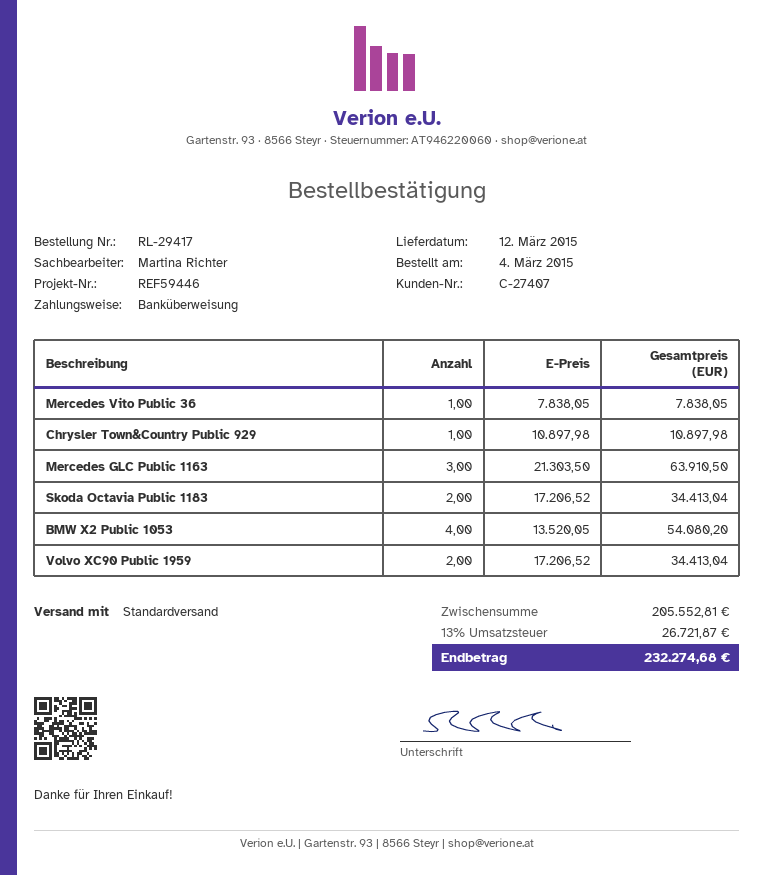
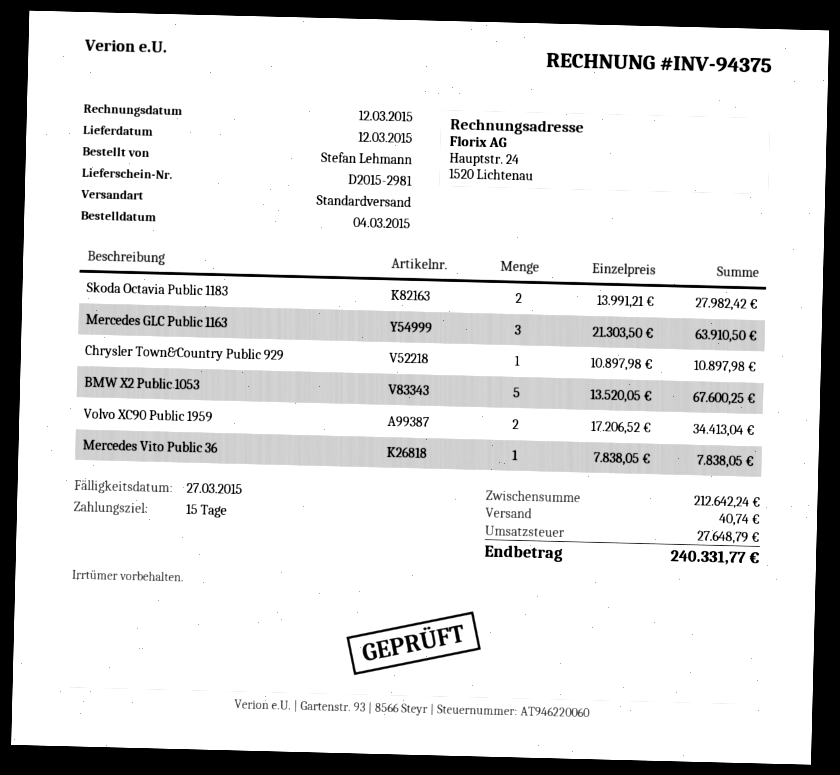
Skoda Octavia Public 1183: 2 x 17206.52 = 34413.04 -> 2 x 13991.21 = 27982.42
BMW X2 Public 1053: 4 x 13520.05 = 54080.20 -> 5 x 13520.05 = 67600.25
subtotal: 205552.81 -> 212642.24
shipping: none -> 40.74
tax: 26721.87 -> 27648.79
total: 232274.68 -> 240331.77

